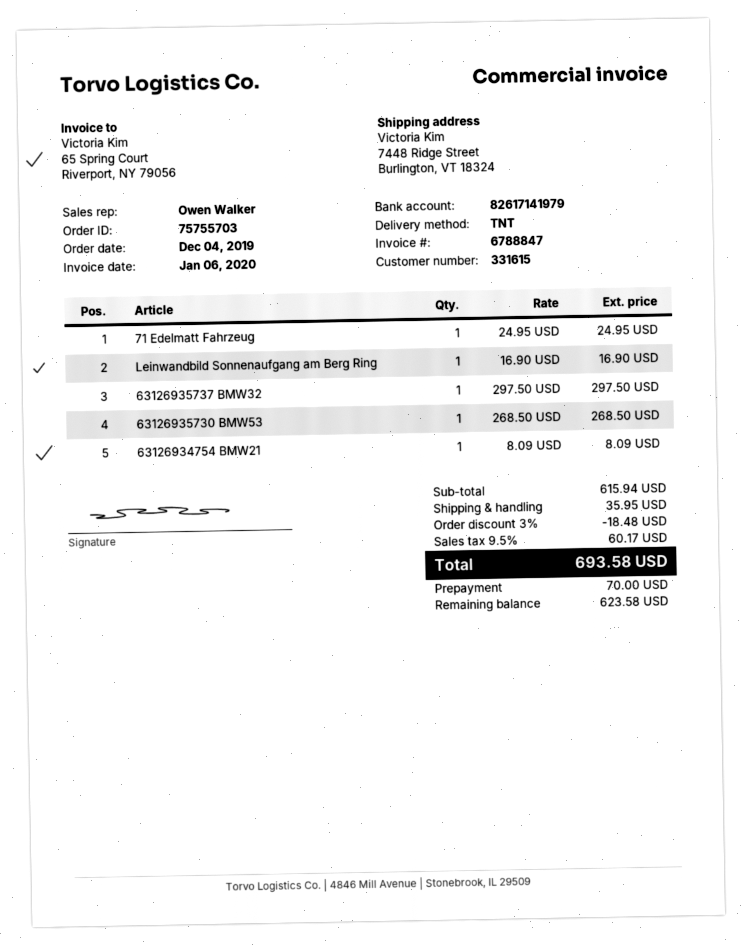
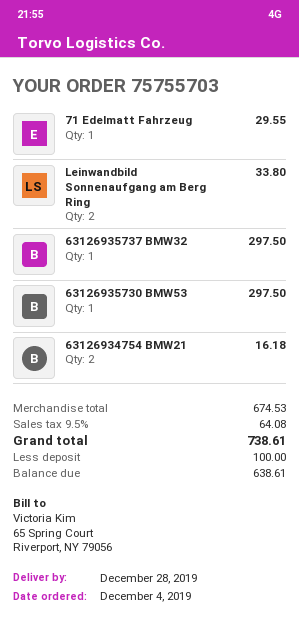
71 Edelmatt Fahrzeug: 1 for 24.95 -> 1 for 29.55
Leinwandbild Sonnenaufgang am Berg Ring: 1 for 16.90 -> 2 for 33.80
63126935730 BMW53: 1 for 268.50 -> 1 for 297.50
63126934754 BMW21: 1 for 8.09 -> 2 for 16.18
subtotal: 615.94 -> 674.53
discount: 3% = 18.48 -> none
shipping: 35.95 -> none
tax: 9.5% = 60.17 -> 9.5% = 64.08
total: 693.58 -> 738.61
deposit: 70.00 -> 100.00
balance: 623.58 -> 638.61

